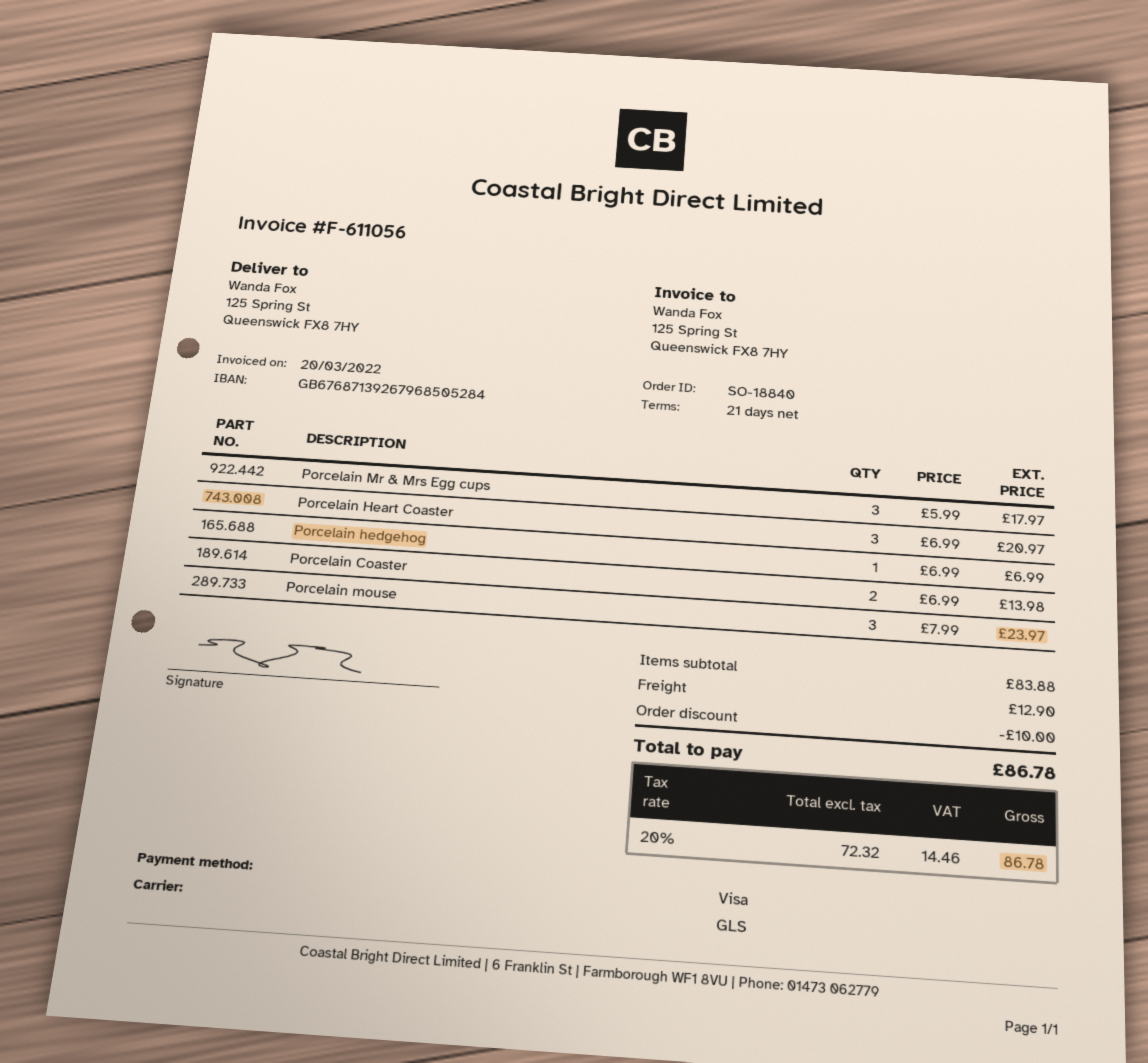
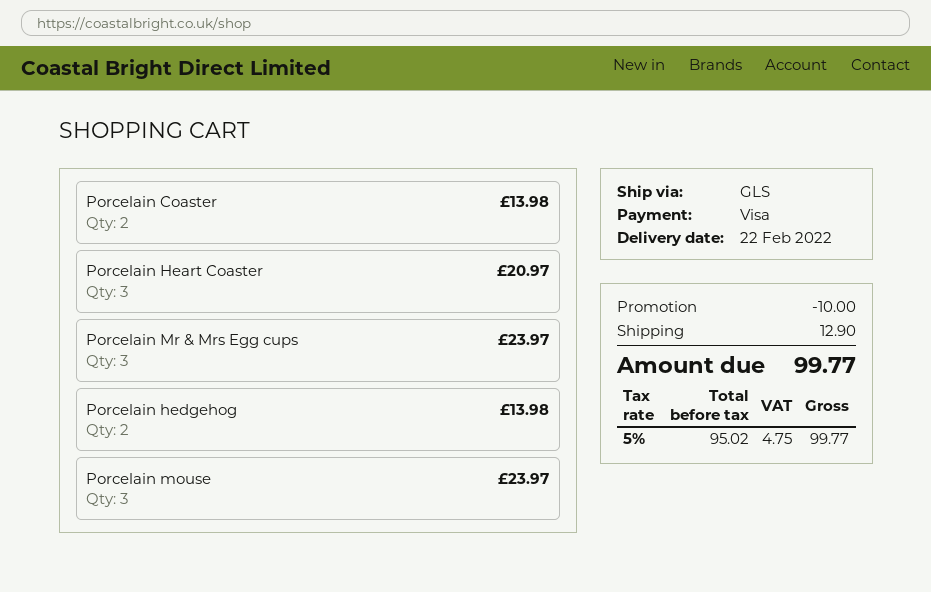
Porcelain Mr & Mrs Egg cups: 3 for 17.97 -> 3 for 23.97
Porcelain hedgehog: 1 for 6.99 -> 2 for 13.98
net: 72.32 -> 95.02
tax: 20% = 14.46 -> 5% = 4.75
total: 86.78 -> 99.77

